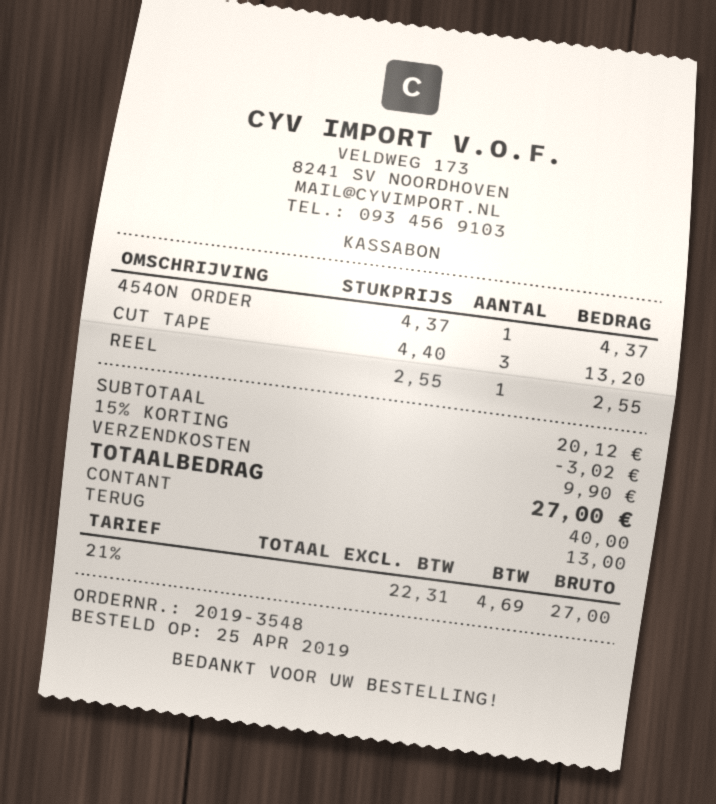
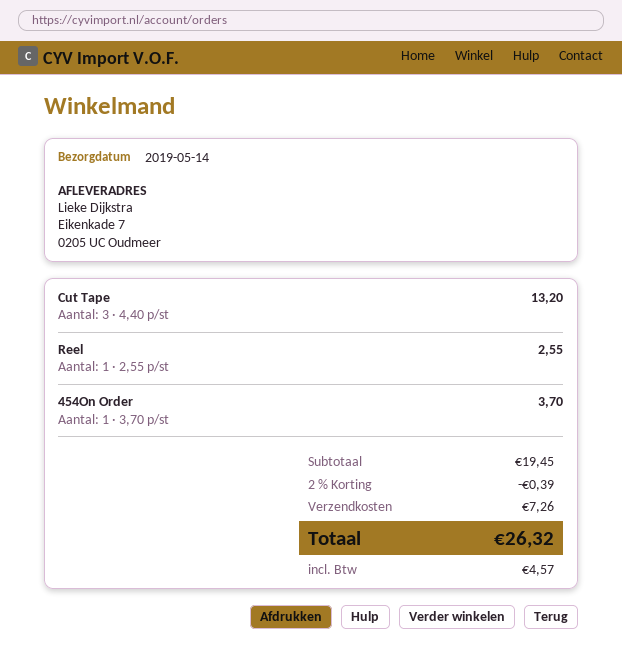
454ON ORDER: 1 x 4.37 = 4.37 -> 1 x 3.70 = 3.70
subtotal: 20.12 -> 19.45
discount: 15% = 3.02 -> 2% = 0.39
shipping: 9.90 -> 7.26
tax: 4.69 -> 4.57
total: 27.00 -> 26.32

